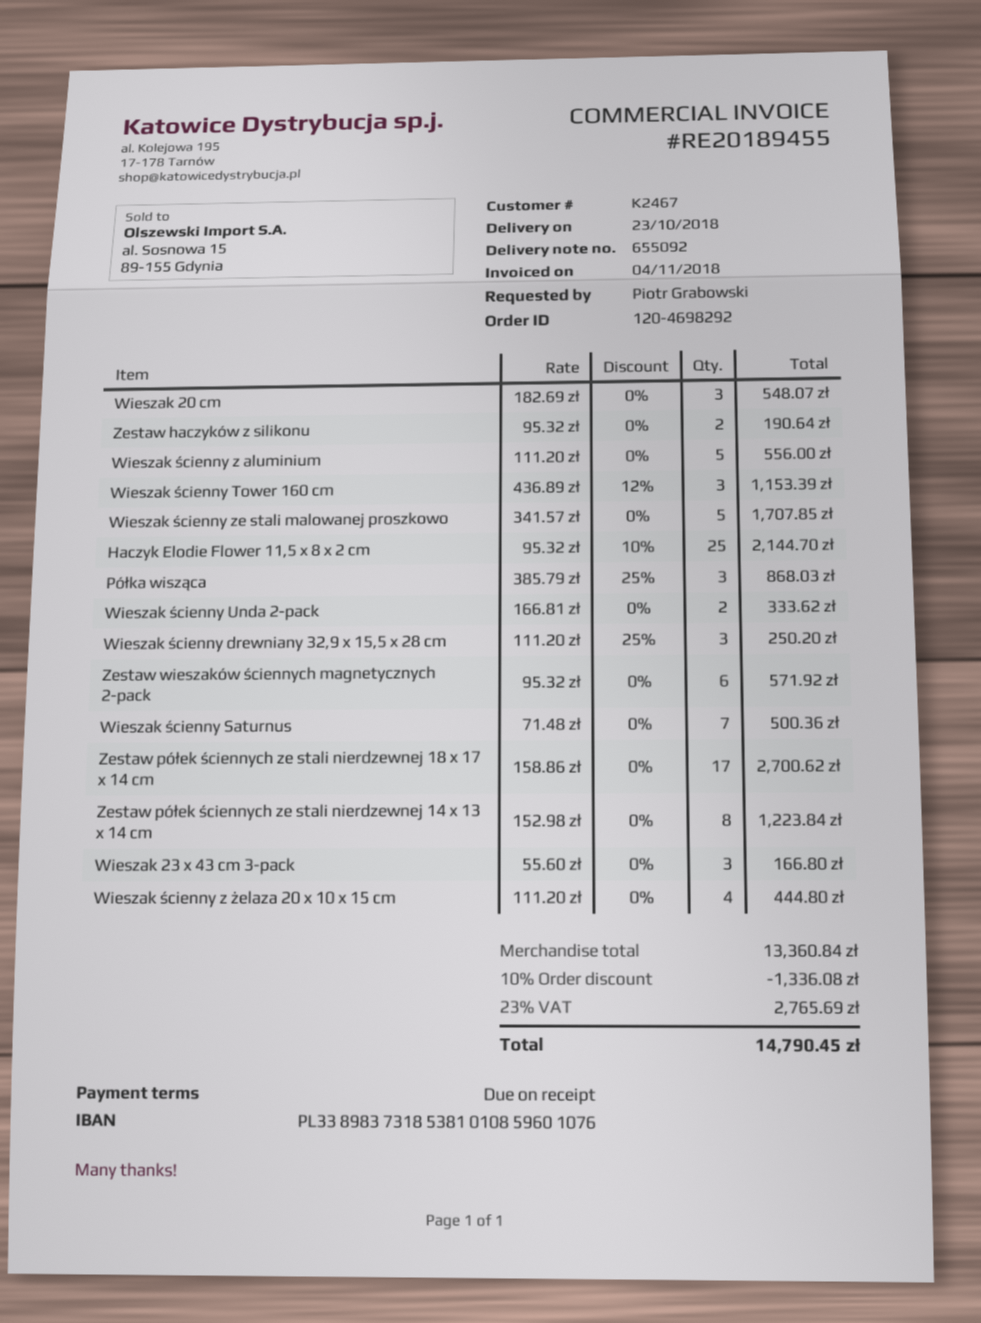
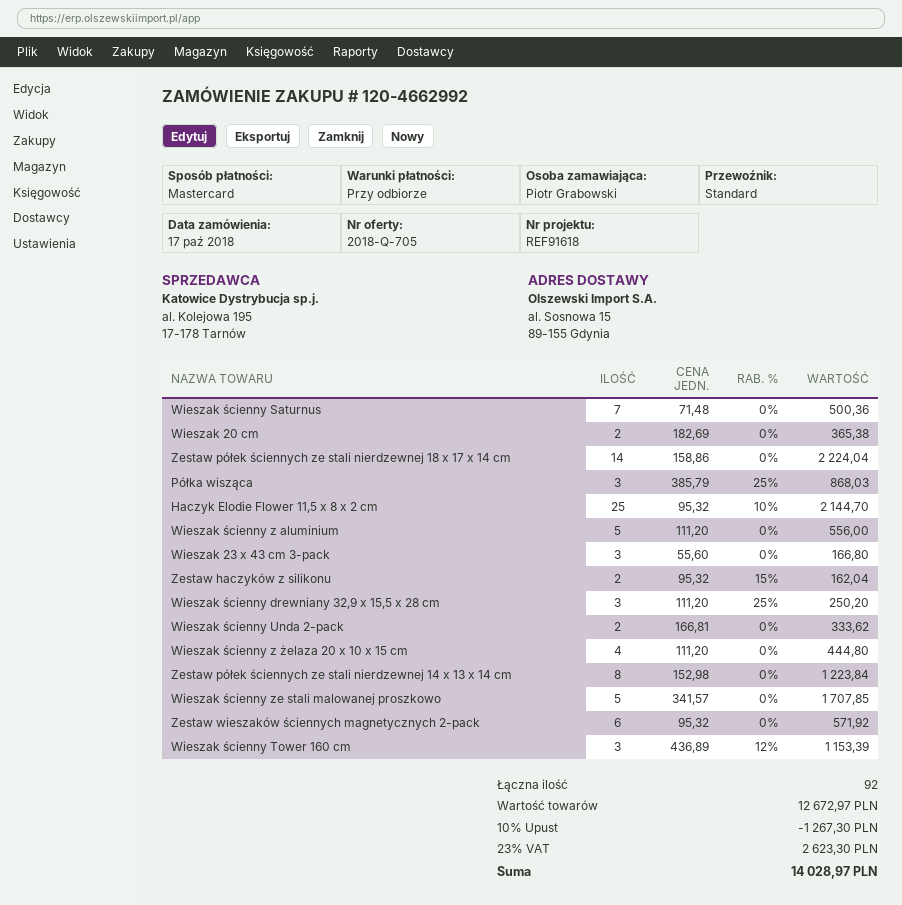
order number: 120-4698292 -> 120-4662992
Wieszak 20 cm: 3 x 182.69 = 548.07 -> 2 x 182.69 = 365.38
Zestaw haczyków z silikonu: 2 x 95.32 = 190.64 -> 2 x 95.32 - 15% = 162.04
Zestaw półek ściennych ze stali nierdzewnej 18 x 17 x 14 cm: 17 x 158.86 = 2700.62 -> 14 x 158.86 = 2224.04
subtotal: 13360.84 -> 12672.97
discount: 10% = 1336.08 -> 10% = 1267.30
tax: 23% = 2765.69 -> 23% = 2623.30
total: 14790.45 -> 14028.97

